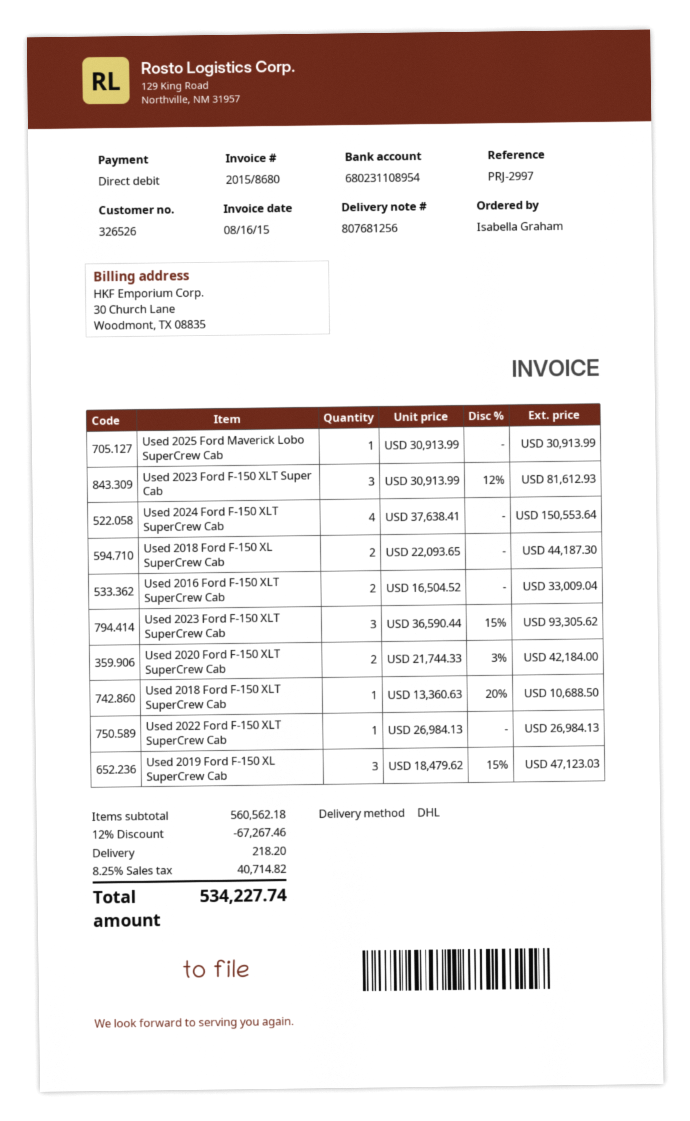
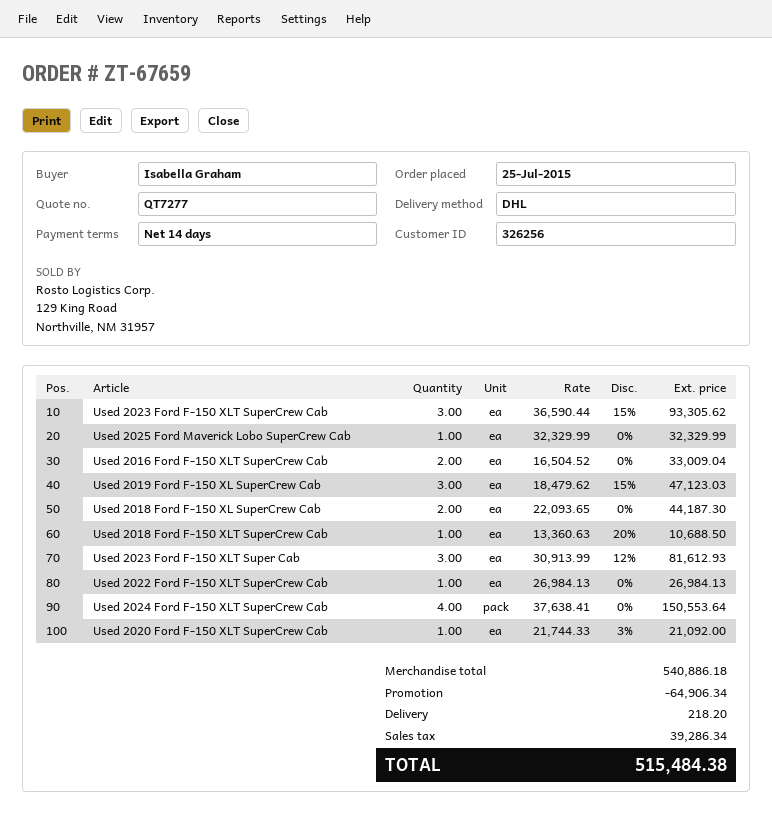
customer number: 326526 -> 326256
Used 2025 Ford Maverick Lobo SuperCrew Cab: 1 x 30913.99 = 30913.99 -> 1 x 32329.99 = 32329.99
Used 2020 Ford F-150 XLT SuperCrew Cab: 2 x 21744.33 - 3% = 42184.00 -> 1 x 21744.33 - 3% = 21092.00
subtotal: 560562.18 -> 540886.18
discount: 67267.46 -> 64906.34
tax: 40714.82 -> 39286.34
total: 534227.74 -> 515484.38

